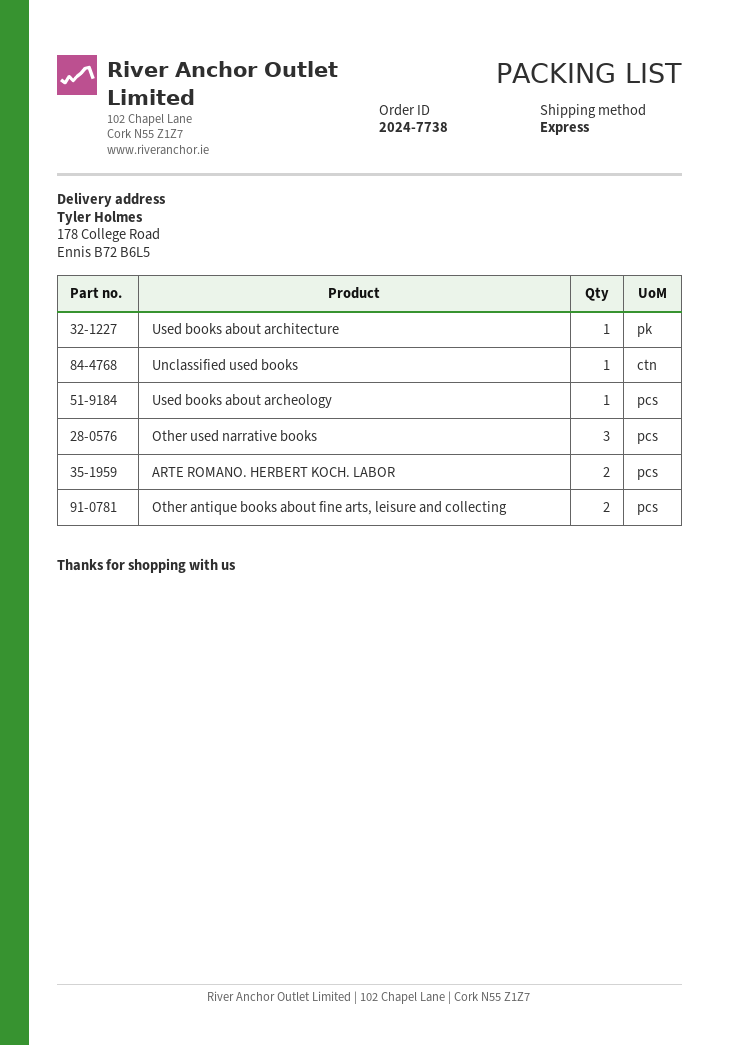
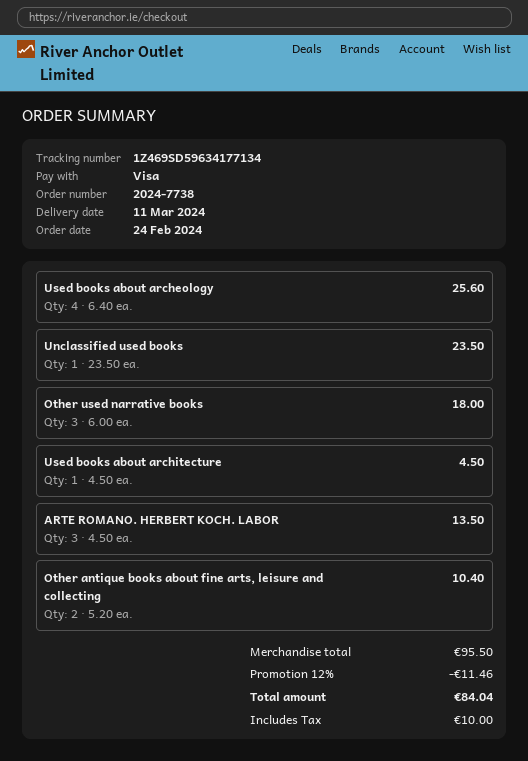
Used books about archeology: 1 -> 4
ARTE ROMANO. HERBERT KOCH. LABOR: 2 -> 3

